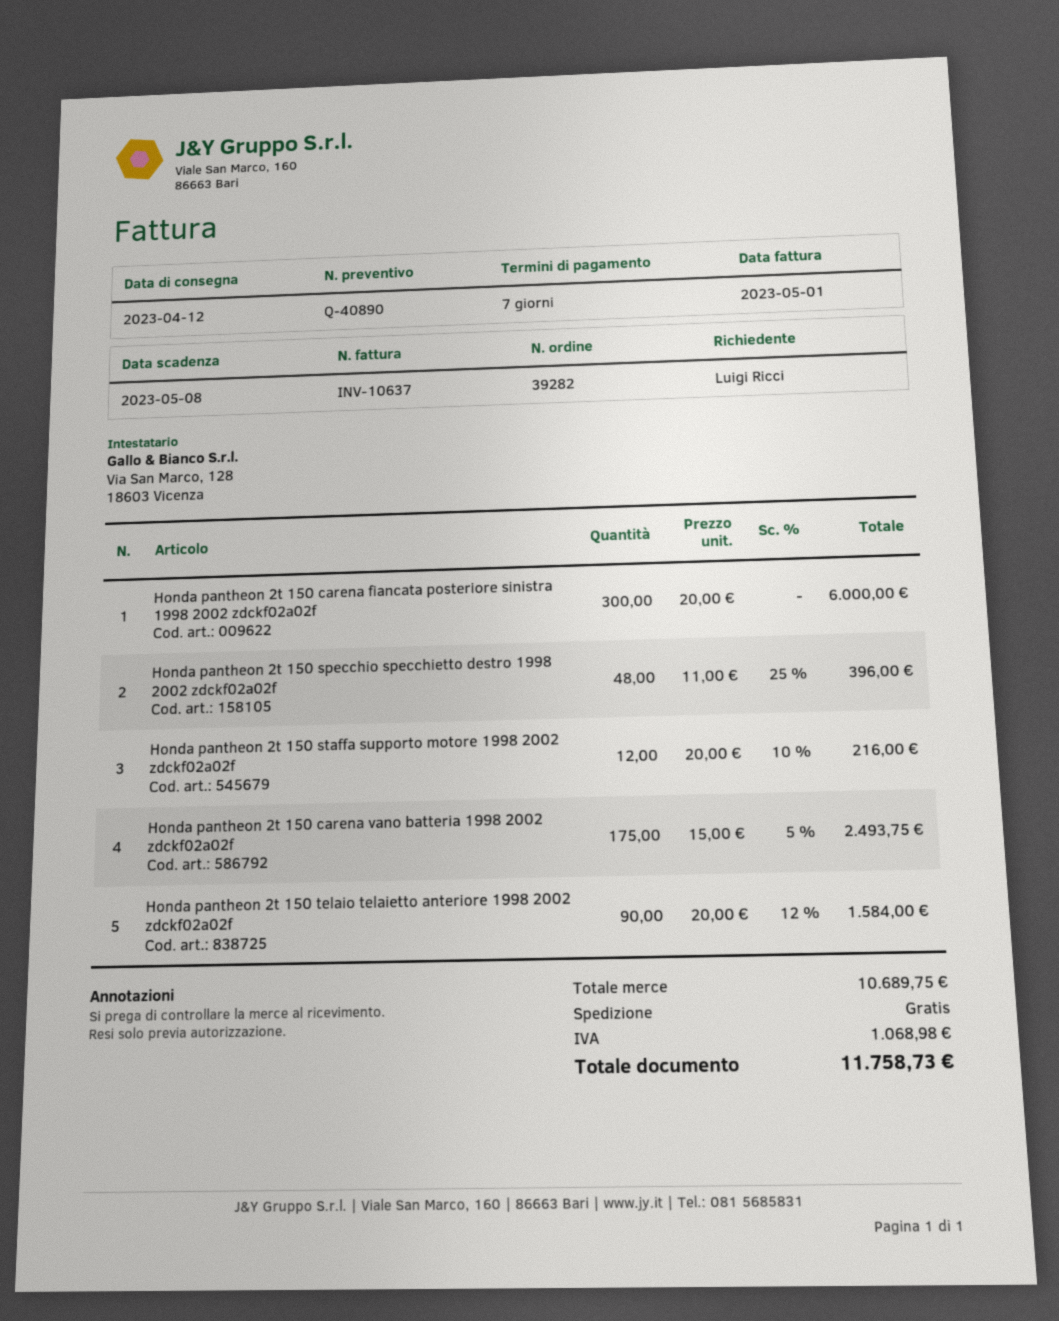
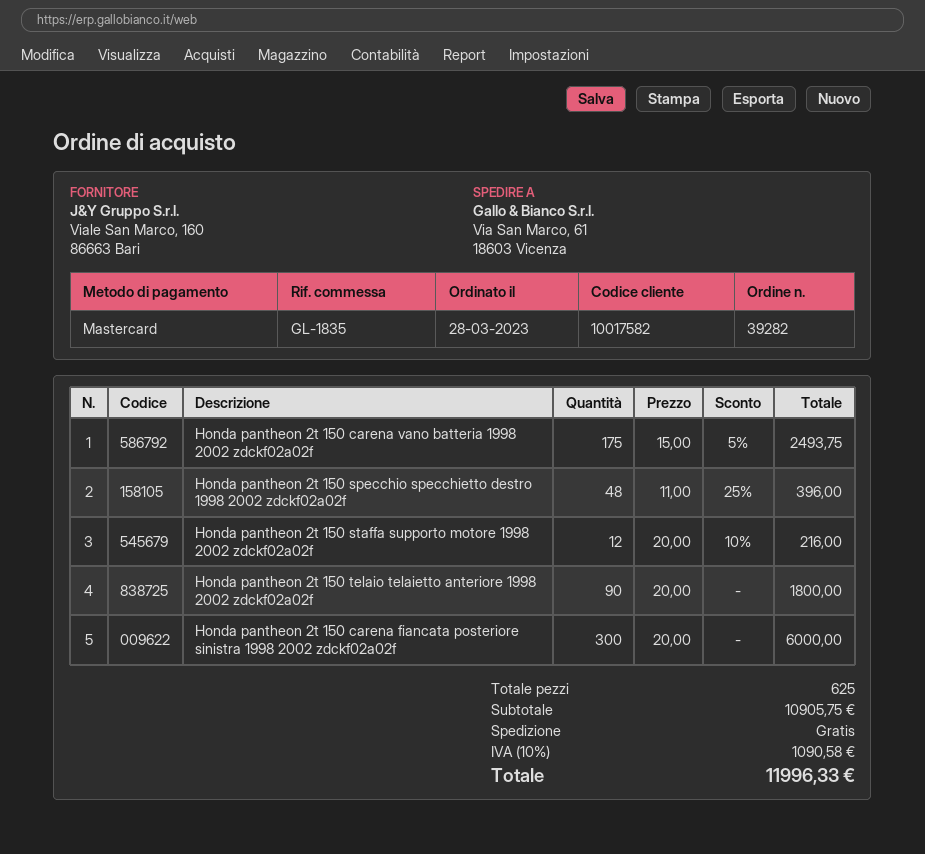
Honda pantheon 2t 150 telaio telaietto anteriore 1998 2002 zdckf02a02f: 90 x 20.00 - 12% = 1584.00 -> 90 x 20.00 = 1800.00
subtotal: 10689.75 -> 10905.75
tax: 1068.98 -> 1090.58
total: 11758.73 -> 11996.33

